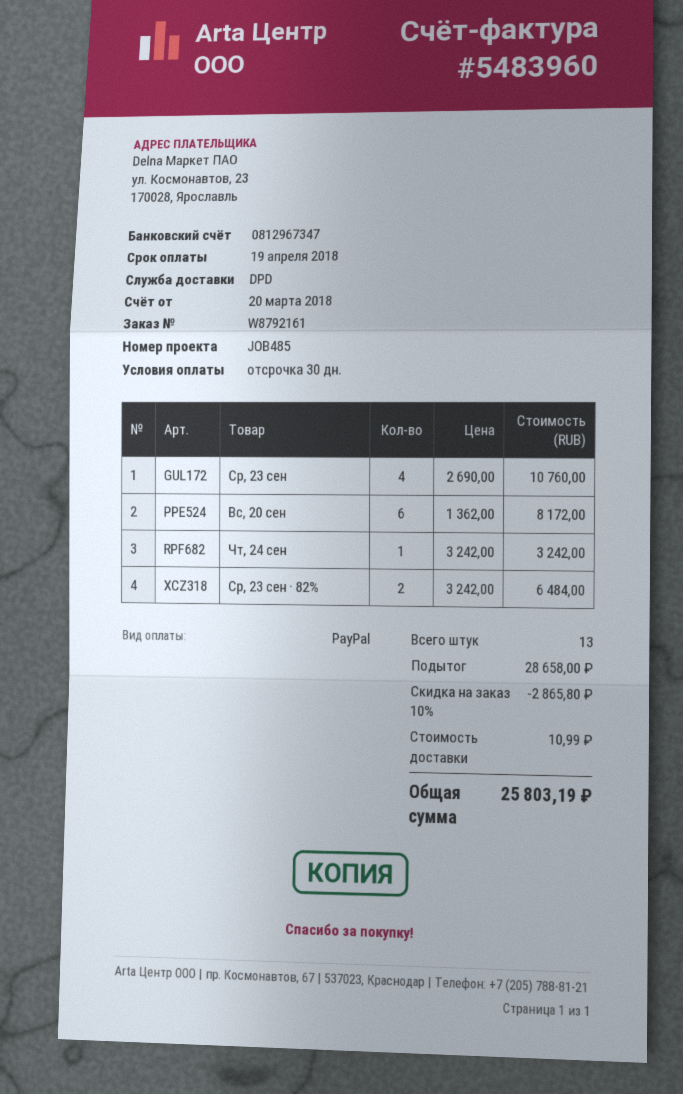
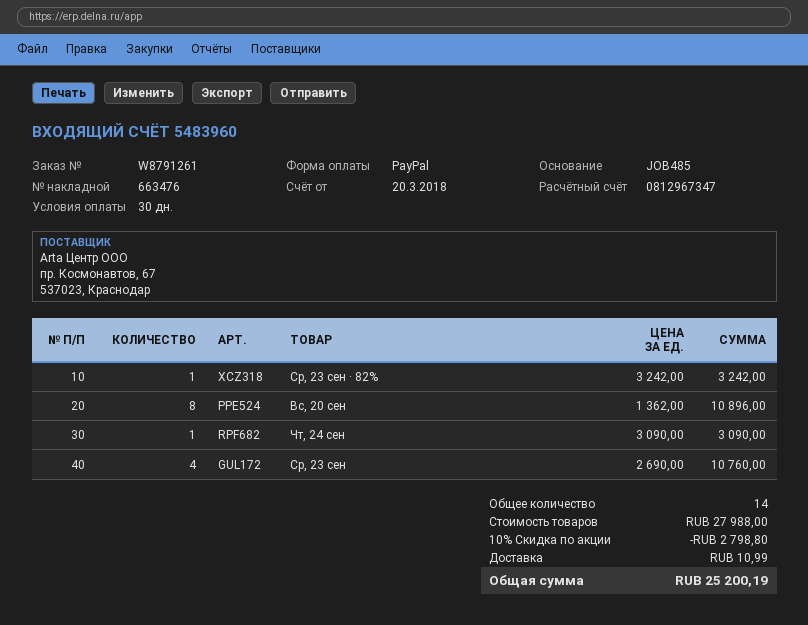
order number: W8792161 -> W8791261
Вс, 20 сен: 6 x 1362.00 = 8172.00 -> 8 x 1362.00 = 10896.00
Чт, 24 сен: 1 x 3242.00 = 3242.00 -> 1 x 3090.00 = 3090.00
Ср, 23 сен · 82%: 2 x 3242.00 = 6484.00 -> 1 x 3242.00 = 3242.00
total quantity: 13 -> 14
subtotal: 28658.00 -> 27988.00
discount: 10% = 2865.80 -> 10% = 2798.80
total: 25803.19 -> 25200.19

